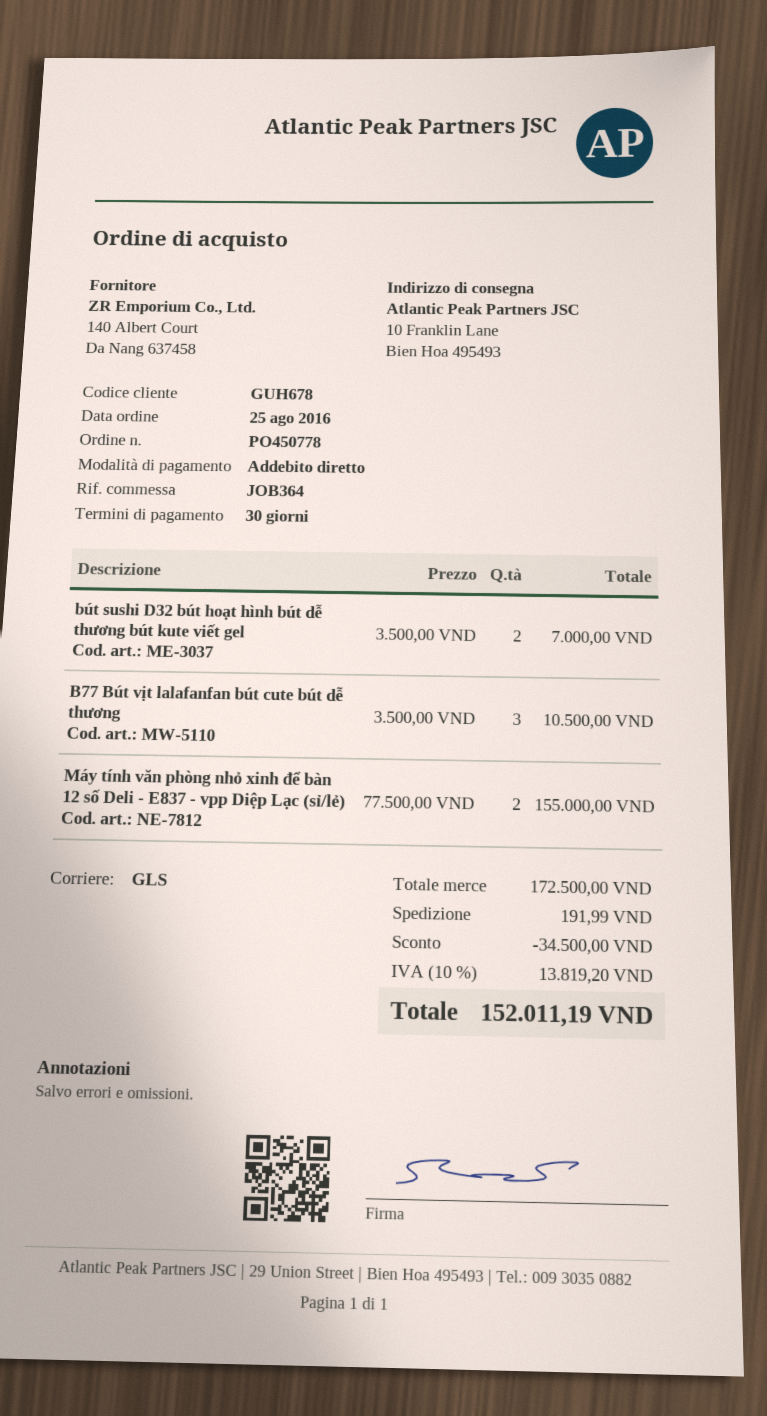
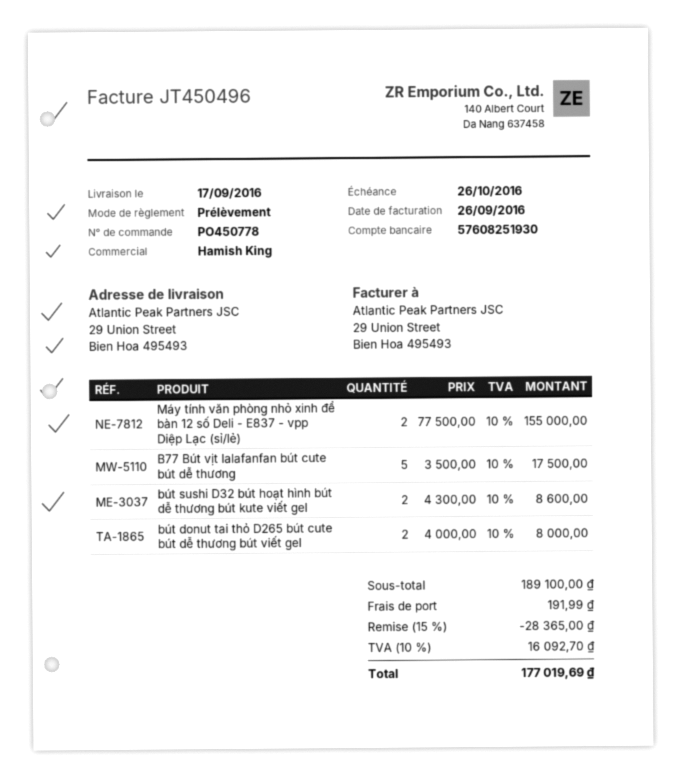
ship to: 10 Franklin Lane, Bien Hoa 495493 -> 29 Union Street, Bien Hoa 495493
bút sushi D32 bút hoạt hình bút dễ thương bút kute viết gel: 2 x 3500.00 = 7000.00 -> 2 x 4300.00 = 8600.00
B77 Bút vịt lalafanfan bút cute bút dễ thương: 3 x 3500.00 = 10500.00 -> 5 x 3500.00 = 17500.00
bút donut tai thỏ D265 bút cute bút dễ thương bút viết gel: none -> 2 x 4000.00 = 8000.00
subtotal: 172500.00 -> 189100.00
discount: 34500.00 -> 28365.00
tax: 10% = 13819.20 -> 10% = 16092.70
total: 152011.19 -> 177019.69

